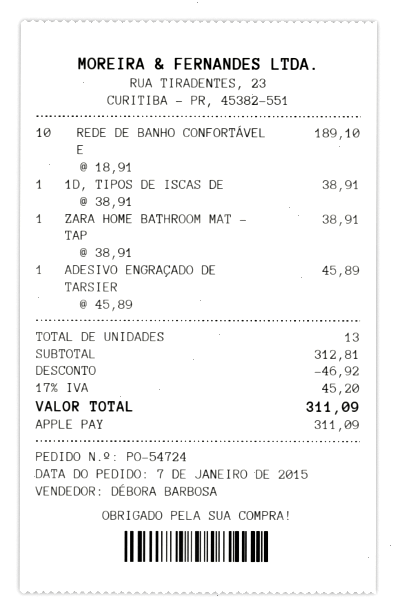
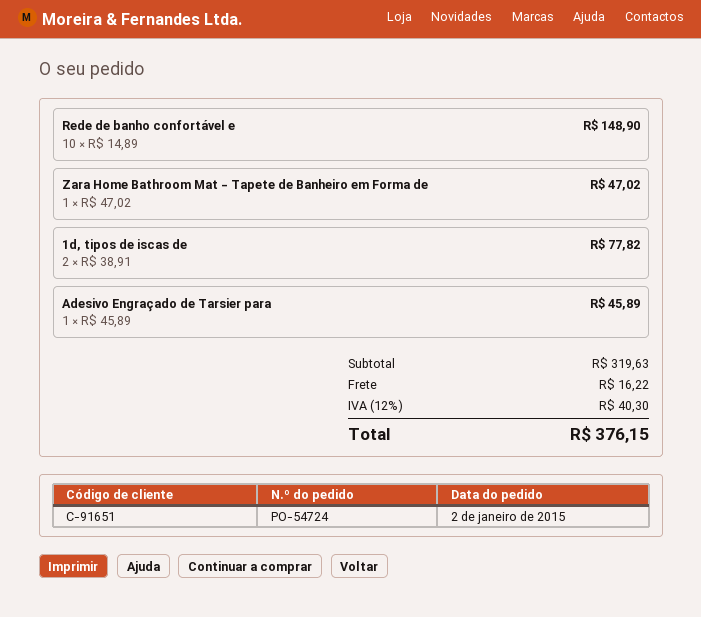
order date: 2015-01-07 -> 2015-01-02
REDE DE BANHO CONFORTÁVEL E: 10 x 18.91 = 189.10 -> 10 x 14.89 = 148.90
1D, TIPOS DE ISCAS DE: 1 x 38.91 = 38.91 -> 2 x 38.91 = 77.82
ZARA HOME BATHROOM MAT - TAP: 1 x 38.91 = 38.91 -> 1 x 47.02 = 47.02
subtotal: 312.81 -> 319.63
discount: 46.92 -> none
shipping: none -> 16.22
tax: 17% = 45.20 -> 12% = 40.30
total: 311.09 -> 376.15

